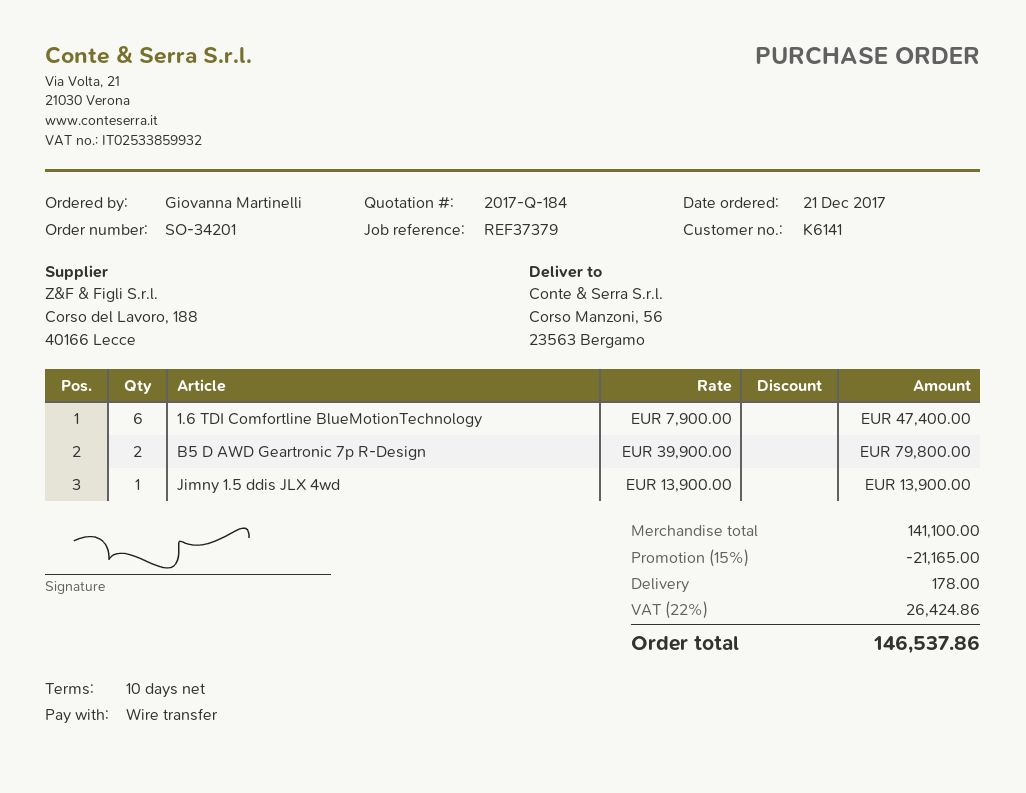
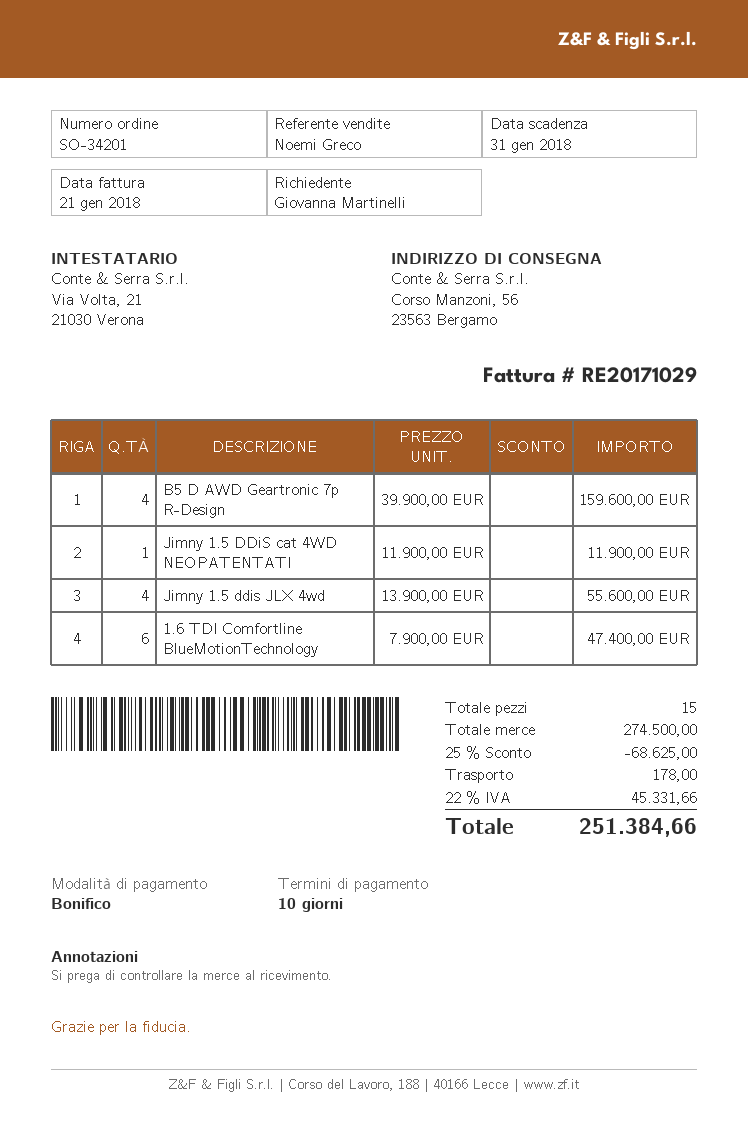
B5 D AWD Geartronic 7p R-Design: 2 x 39900.00 = 79800.00 -> 4 x 39900.00 = 159600.00
Jimny 1.5 ddis JLX 4wd: 1 x 13900.00 = 13900.00 -> 4 x 13900.00 = 55600.00
Jimny 1.5 DDiS cat 4WD NEOPATENTATI: none -> 1 x 11900.00 = 11900.00
subtotal: 141100.00 -> 274500.00
discount: 15% = 21165.00 -> 25% = 68625.00
tax: 22% = 26424.86 -> 22% = 45331.66
total: 146537.86 -> 251384.66

